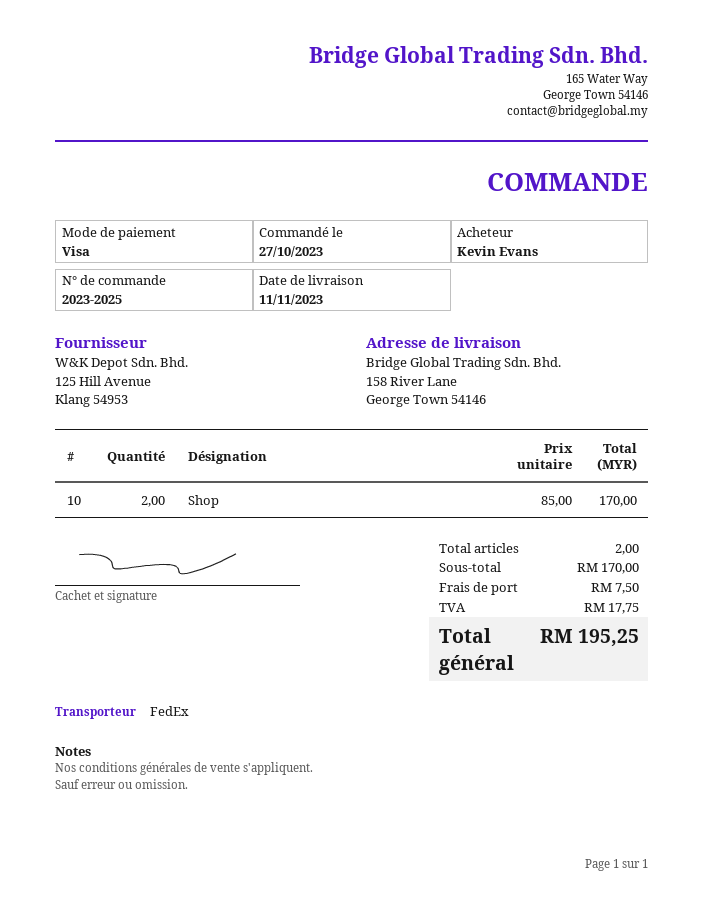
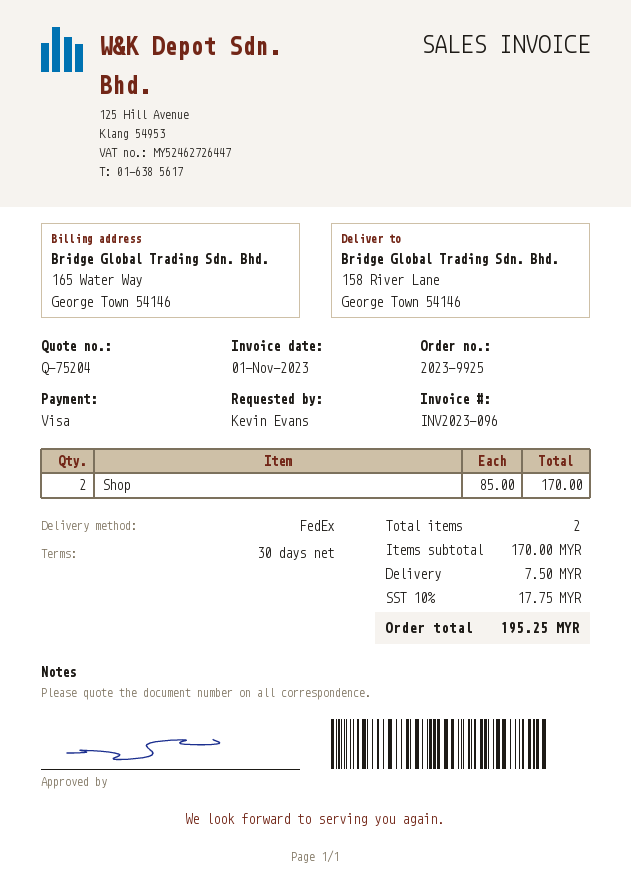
order number: 2023-2025 -> 2023-9925

